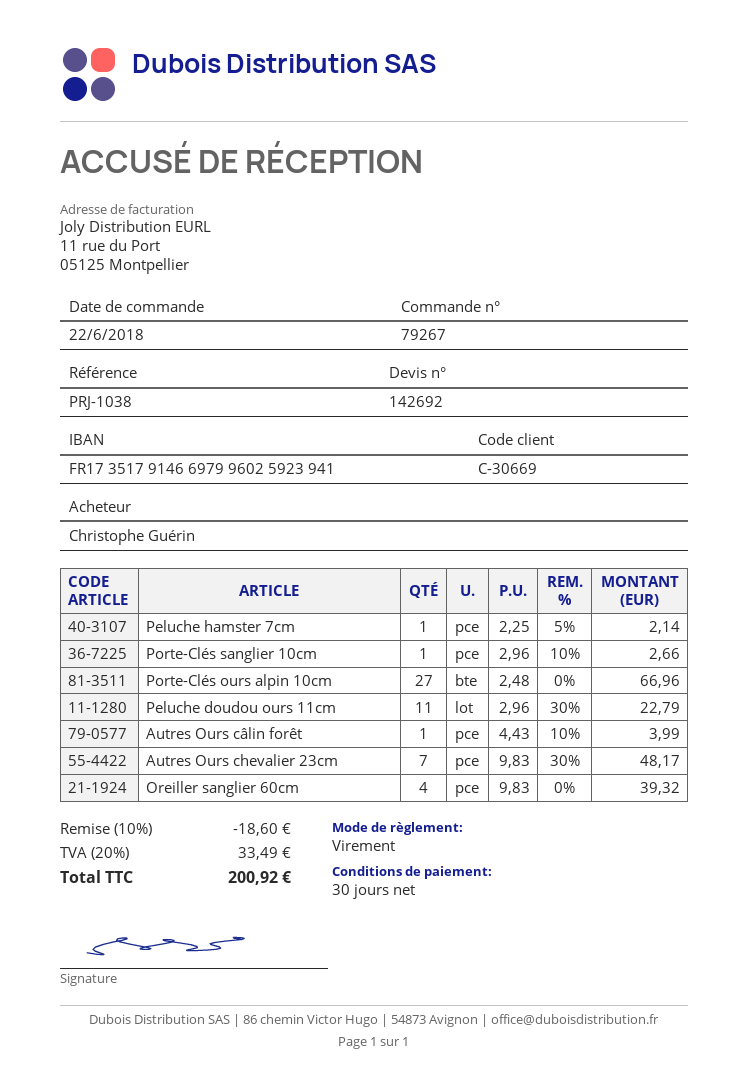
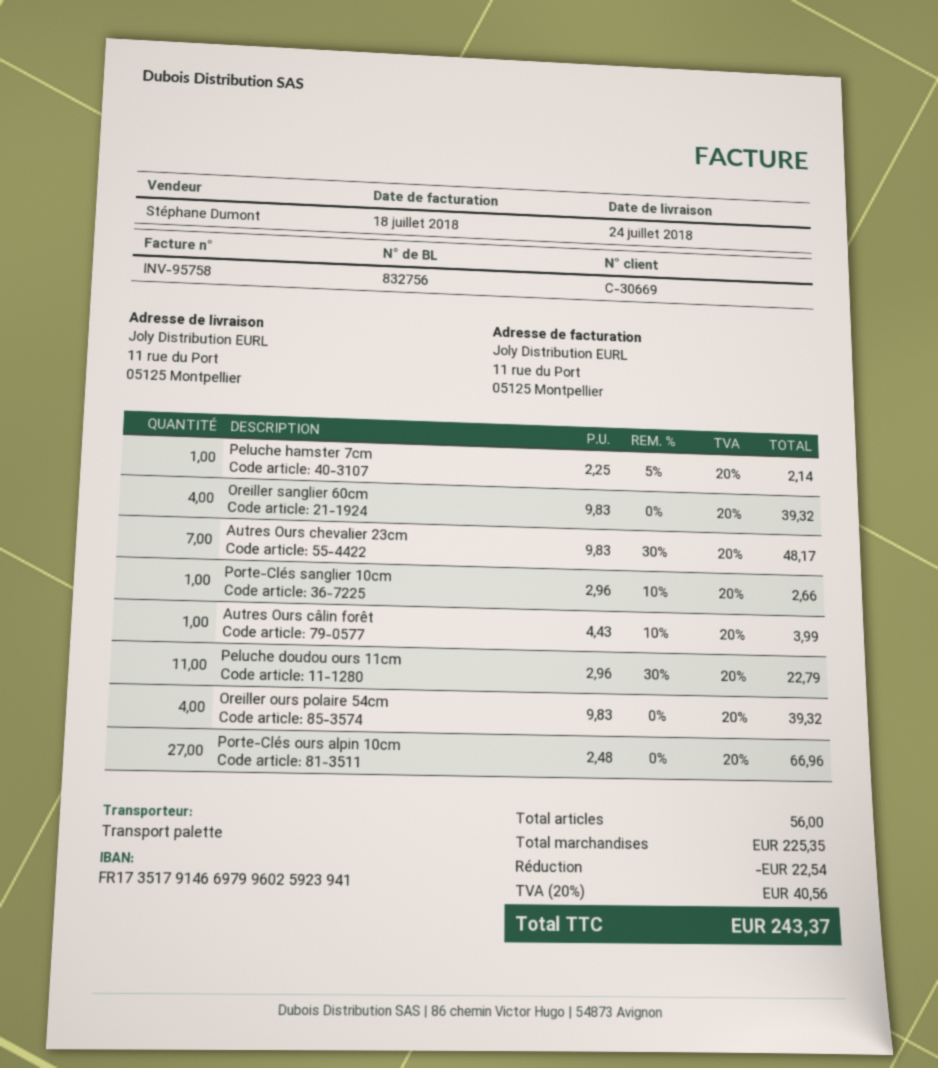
Oreiller ours polaire 54cm: none -> 4 x 9.83 = 39.32
discount: 18.60 -> 22.54
tax: 20% = 33.49 -> 20% = 40.56
total: 200.92 -> 243.37

